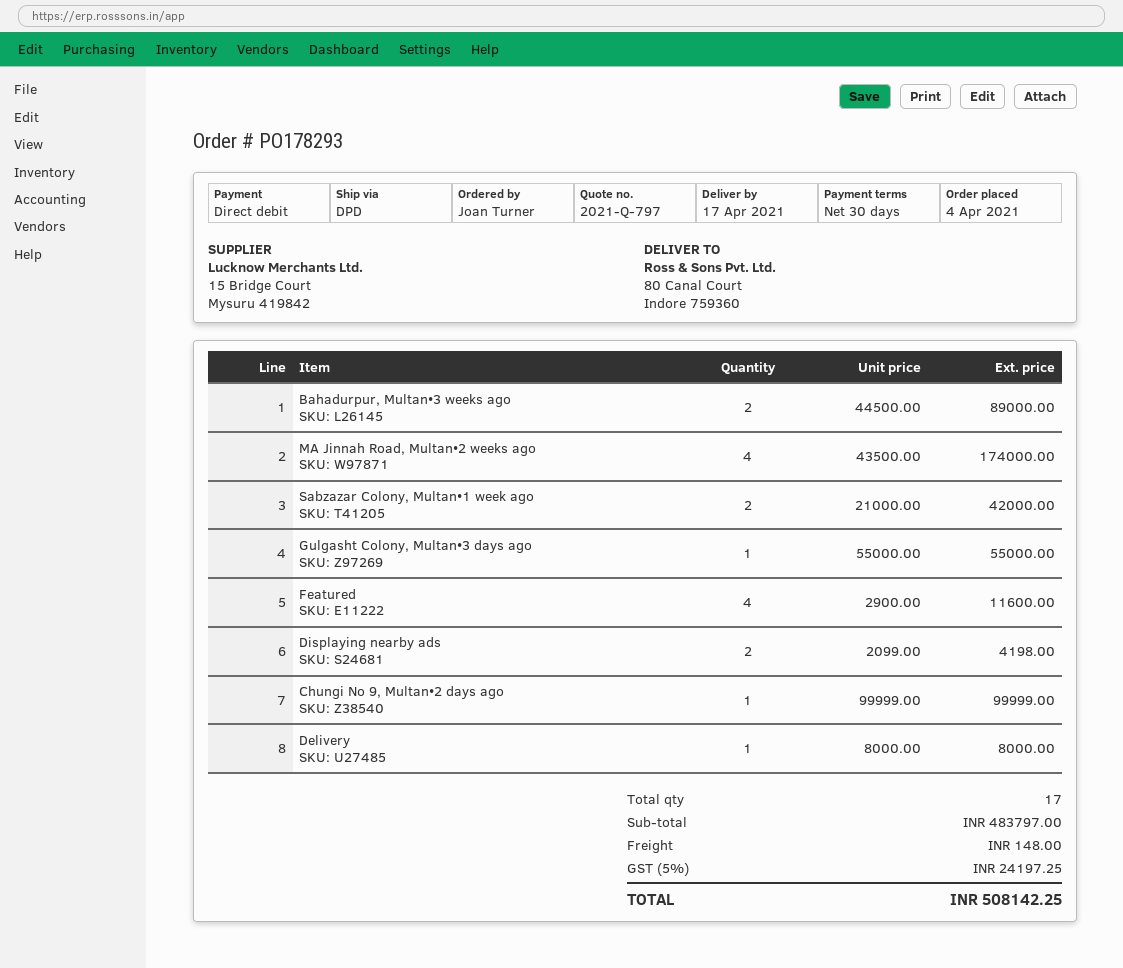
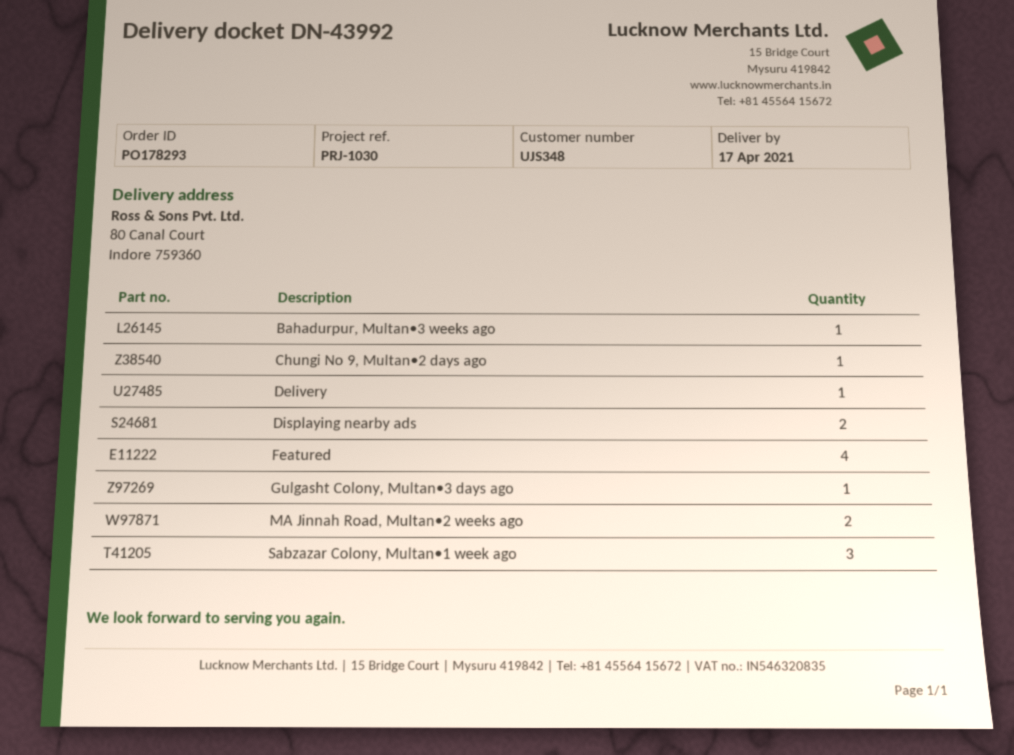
Bahadurpur, Multan•3 weeks ago: 2 -> 1
MA Jinnah Road, Multan•2 weeks ago: 4 -> 2
Sabzazar Colony, Multan•1 week ago: 2 -> 3

